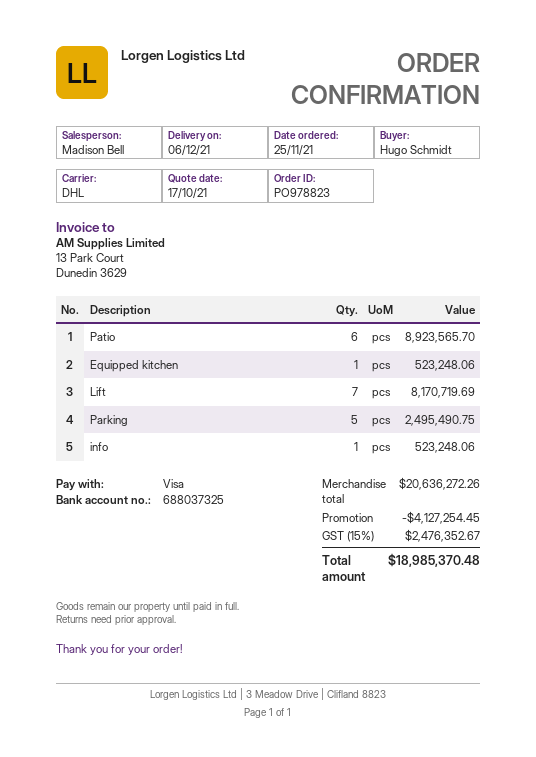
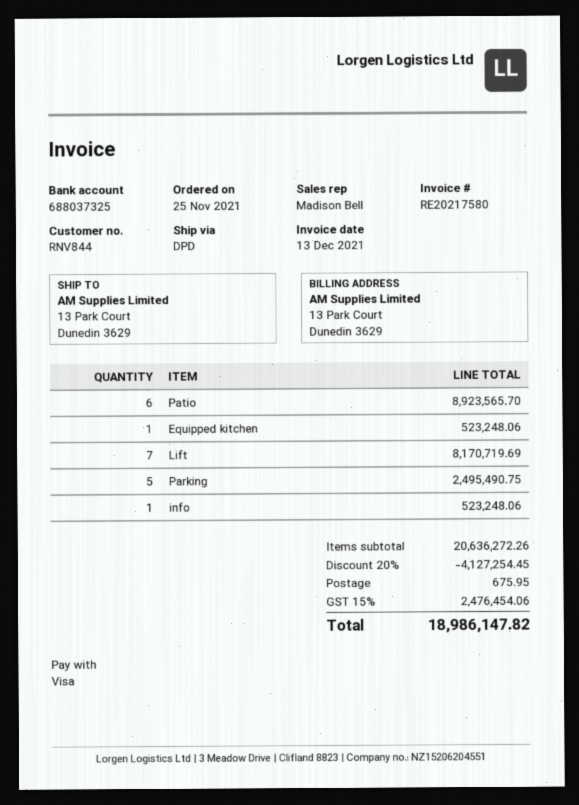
shipping method: DHL -> DPD
shipping: none -> 675.95
tax: 15% = 2476352.67 -> 15% = 2476454.06
total: 18985370.48 -> 18986147.82

